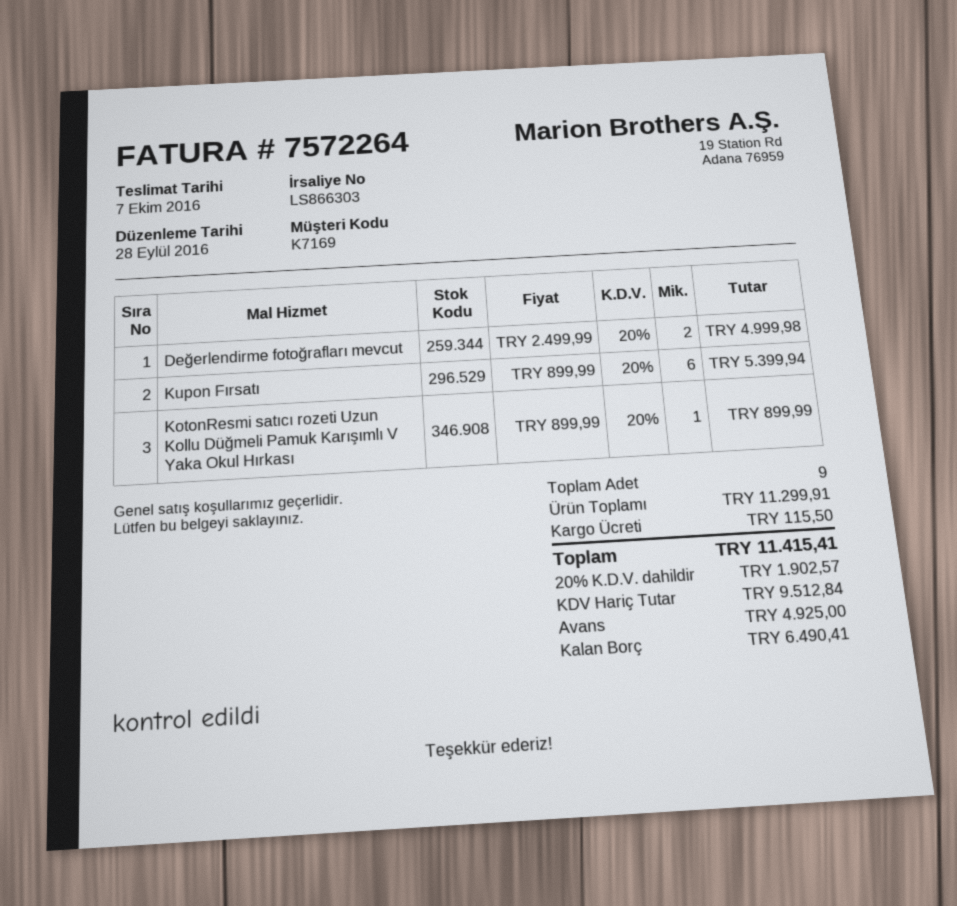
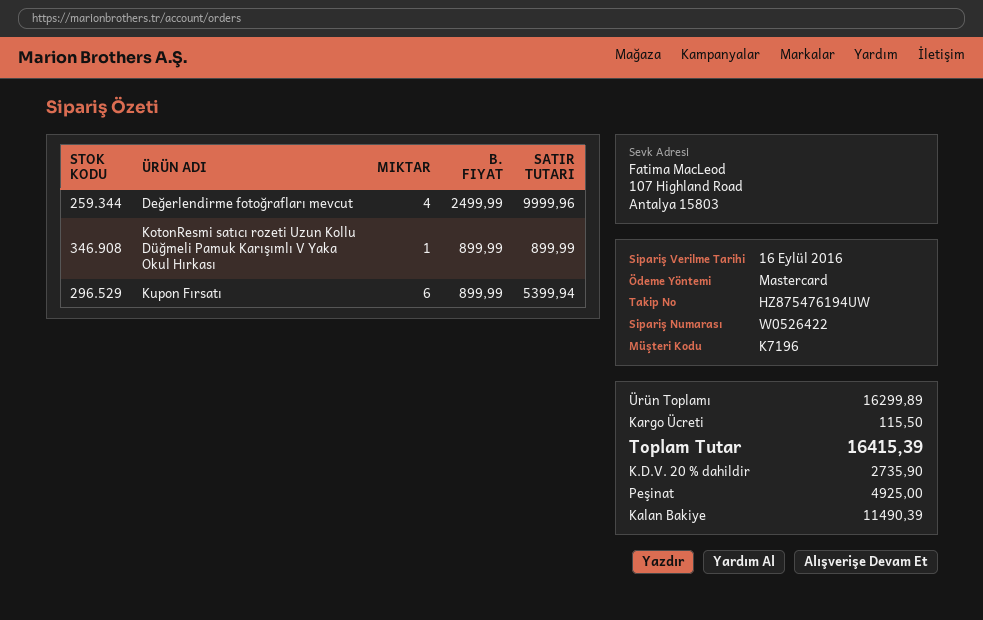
customer number: K7169 -> K7196
Değerlendirme fotoğrafları mevcut: 2 x 2499.99 = 4999.98 -> 4 x 2499.99 = 9999.96
subtotal: 11299.91 -> 16299.89
tax: 20% = 1902.57 -> 20% = 2735.90
total: 11415.41 -> 16415.39
balance: 6490.41 -> 11490.39

